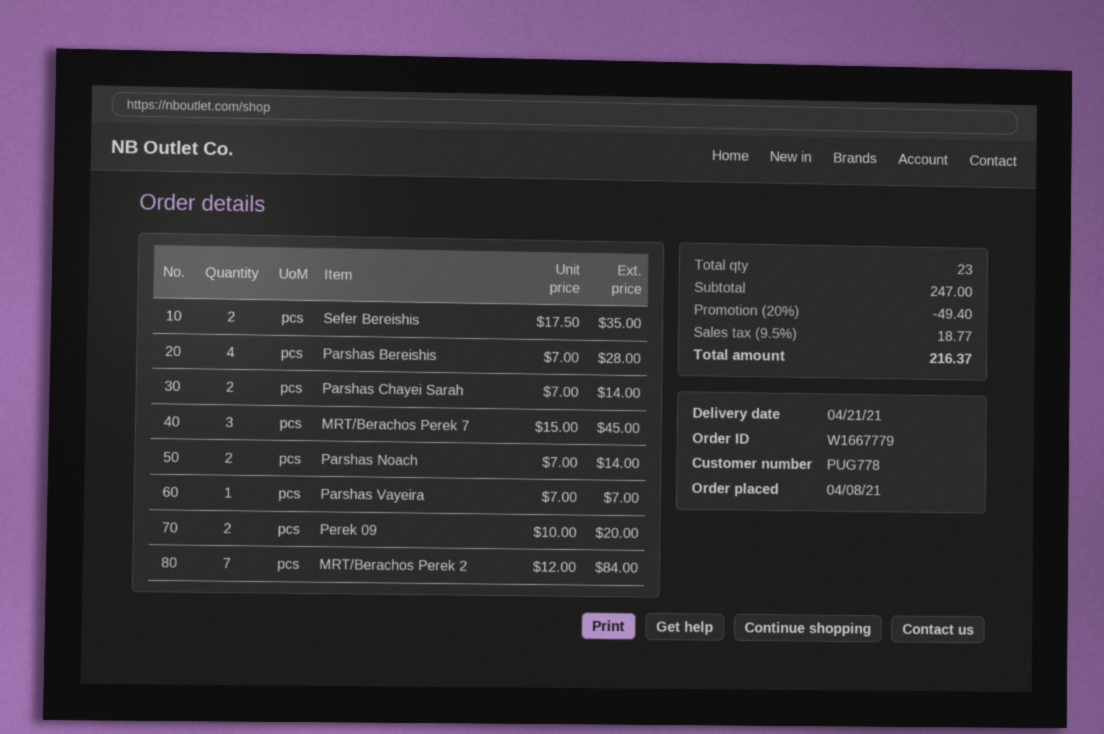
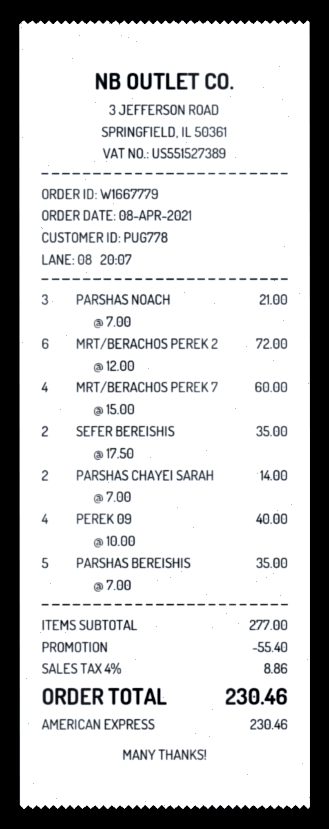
Parshas Bereishis: 4 x 7.00 = 28.00 -> 5 x 7.00 = 35.00
MRT/Berachos Perek 7: 3 x 15.00 = 45.00 -> 4 x 15.00 = 60.00
Parshas Noach: 2 x 7.00 = 14.00 -> 3 x 7.00 = 21.00
Parshas Vayeira: 1 x 7.00 = 7.00 -> none
Perek 09: 2 x 10.00 = 20.00 -> 4 x 10.00 = 40.00
MRT/Berachos Perek 2: 7 x 12.00 = 84.00 -> 6 x 12.00 = 72.00
subtotal: 247.00 -> 277.00
discount: 49.40 -> 55.40
tax: 9.5% = 18.77 -> 4% = 8.86
total: 216.37 -> 230.46

